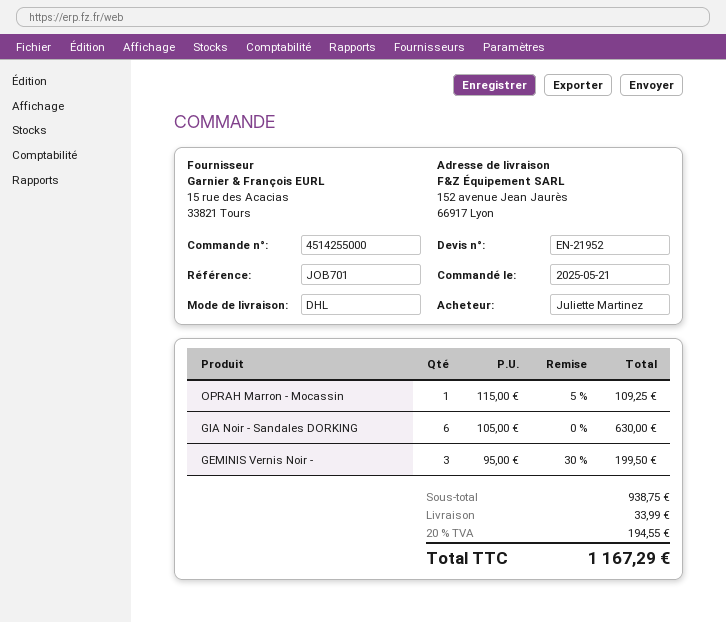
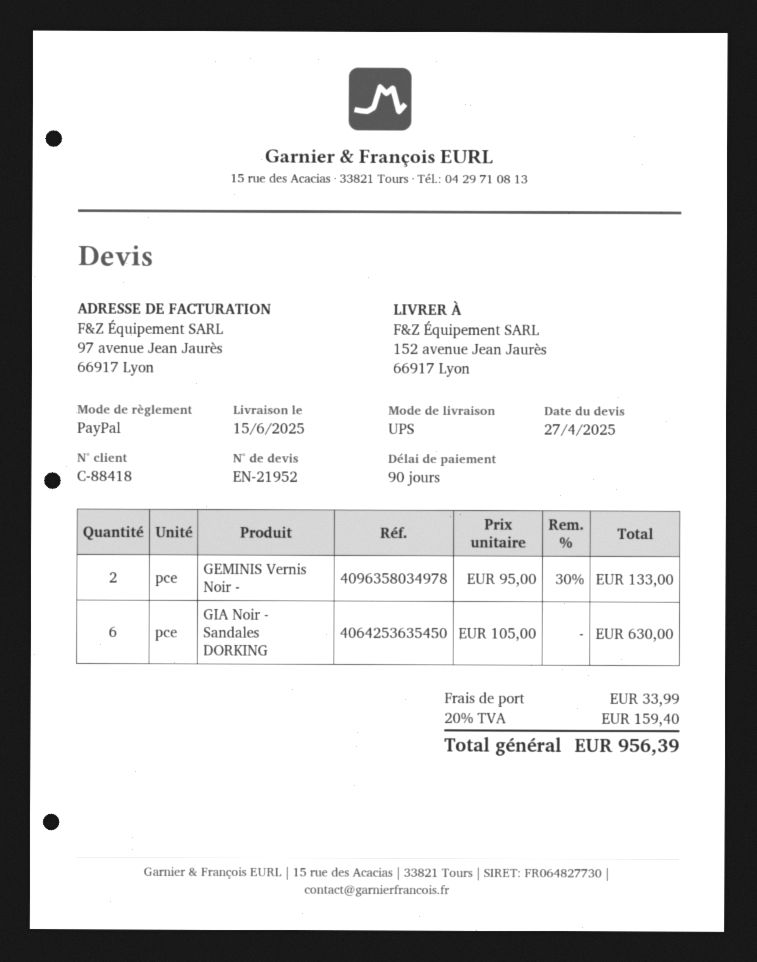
shipping method: DHL -> UPS
OPRAH Marron - Mocassin: 1 x 115.00 - 5% = 109.25 -> none
GEMINIS Vernis Noir -: 3 x 95.00 - 30% = 199.50 -> 2 x 95.00 - 30% = 133.00
tax: 20% = 194.55 -> 20% = 159.40
total: 1167.29 -> 956.39

